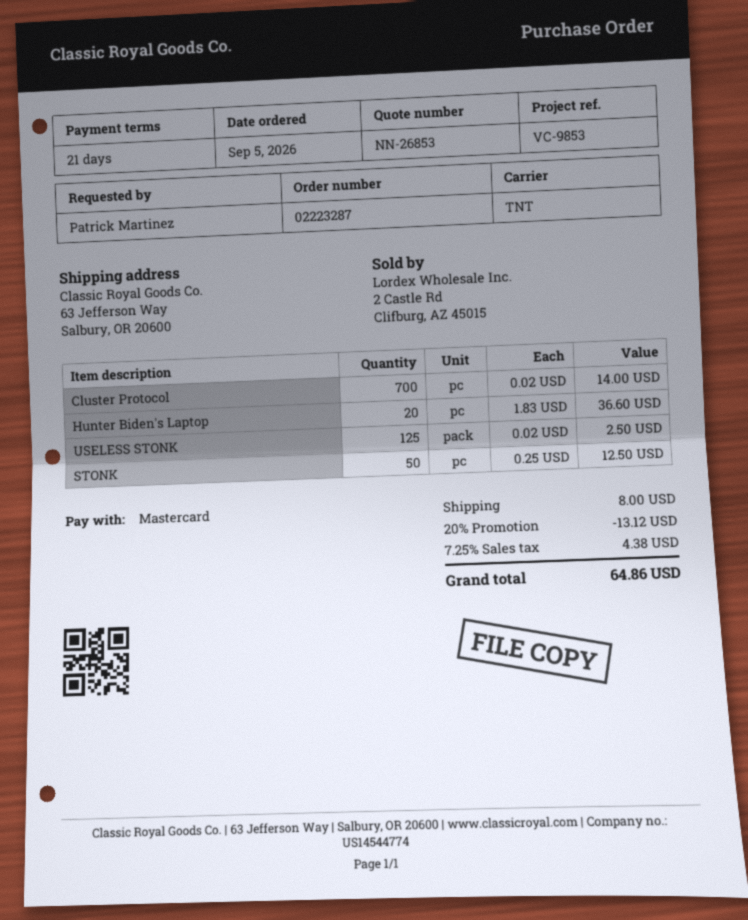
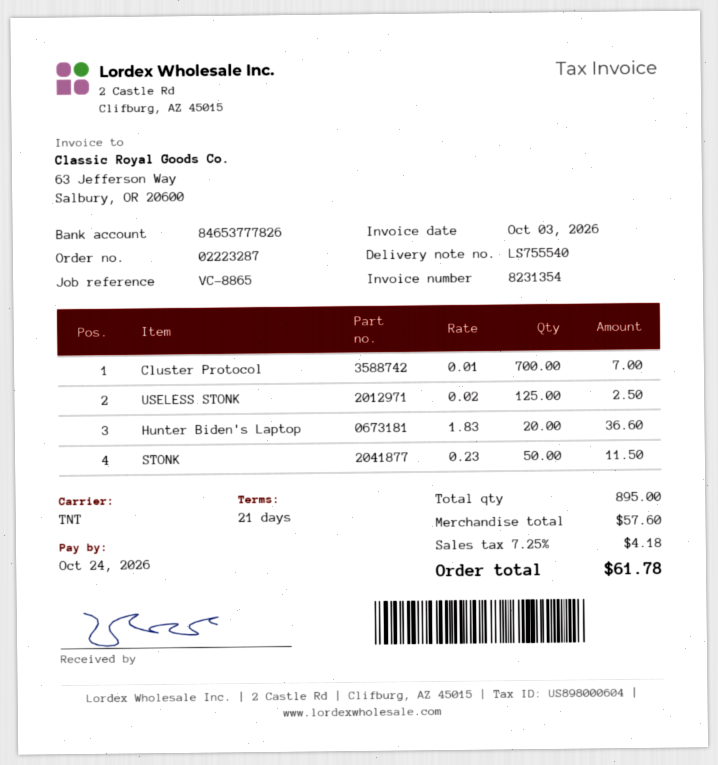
reference: VC-9853 -> VC-8865
Cluster Protocol: 700 x 0.02 = 14.00 -> 700 x 0.01 = 7.00
STONK: 50 x 0.25 = 12.50 -> 50 x 0.23 = 11.50
discount: 20% = 13.12 -> none
shipping: 8.00 -> none
tax: 7.25% = 4.38 -> 7.25% = 4.18
total: 64.86 -> 61.78

